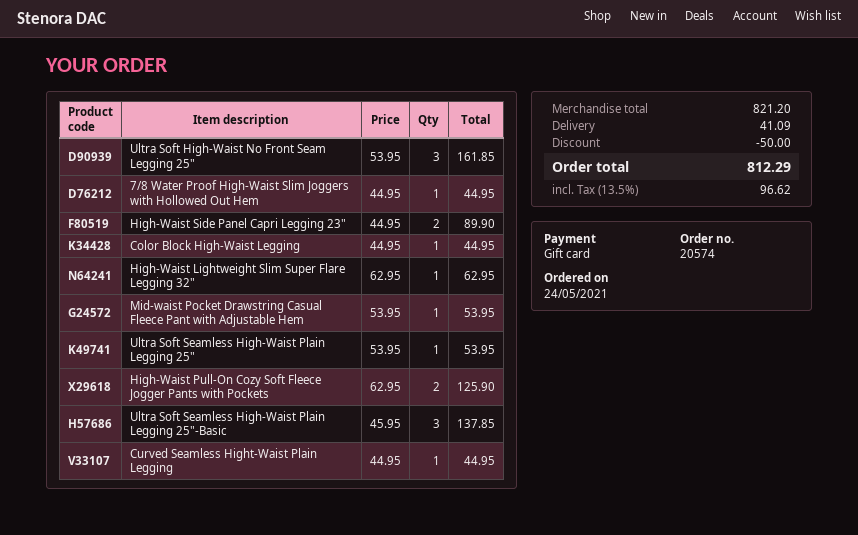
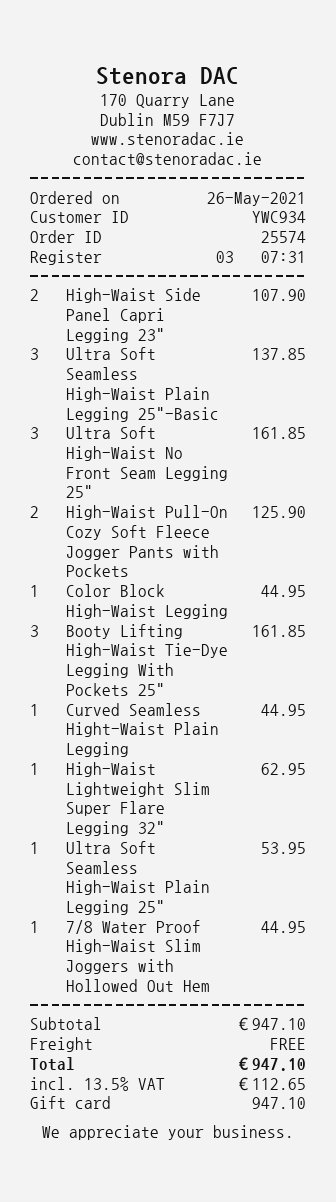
order number: 20574 -> 25574
order date: 2021-05-24 -> 2021-05-26
High-Waist Side Panel Capri Legging 23": 2 for 89.90 -> 2 for 107.90
Mid-waist Pocket Drawstring Casual Fleece Pant with Adjustable Hem: 1 for 53.95 -> none
Booty Lifting High-Waist Tie-Dye Legging With Pockets 25": none -> 3 for 161.85
subtotal: 821.20 -> 947.10
discount: 50.00 -> none
shipping: 41.09 -> 0.00
tax: 13.5% = 96.62 -> 13.5% = 112.65
total: 812.29 -> 947.10

